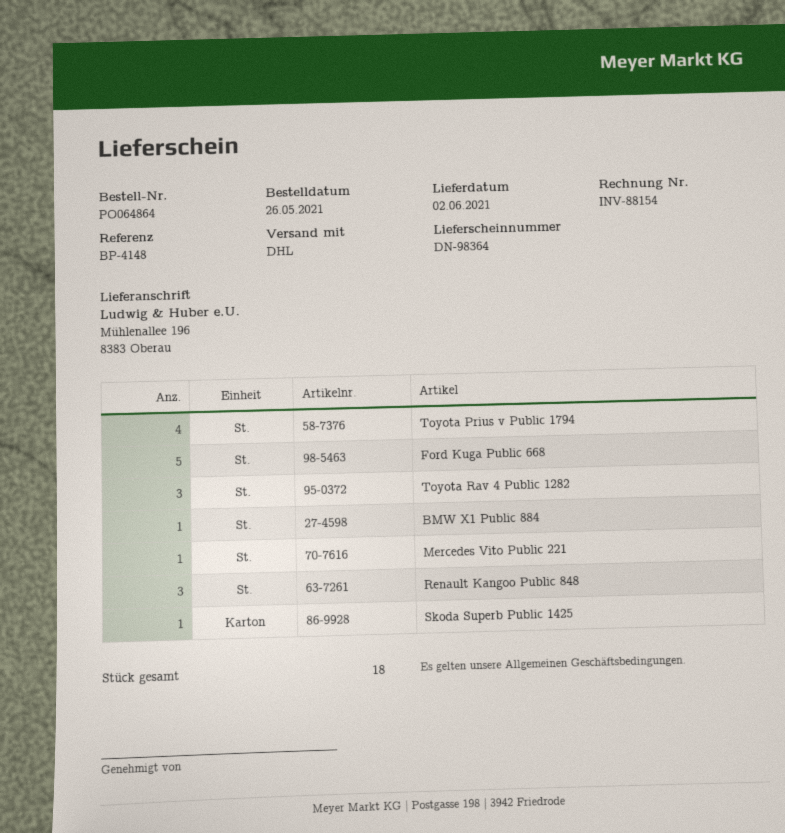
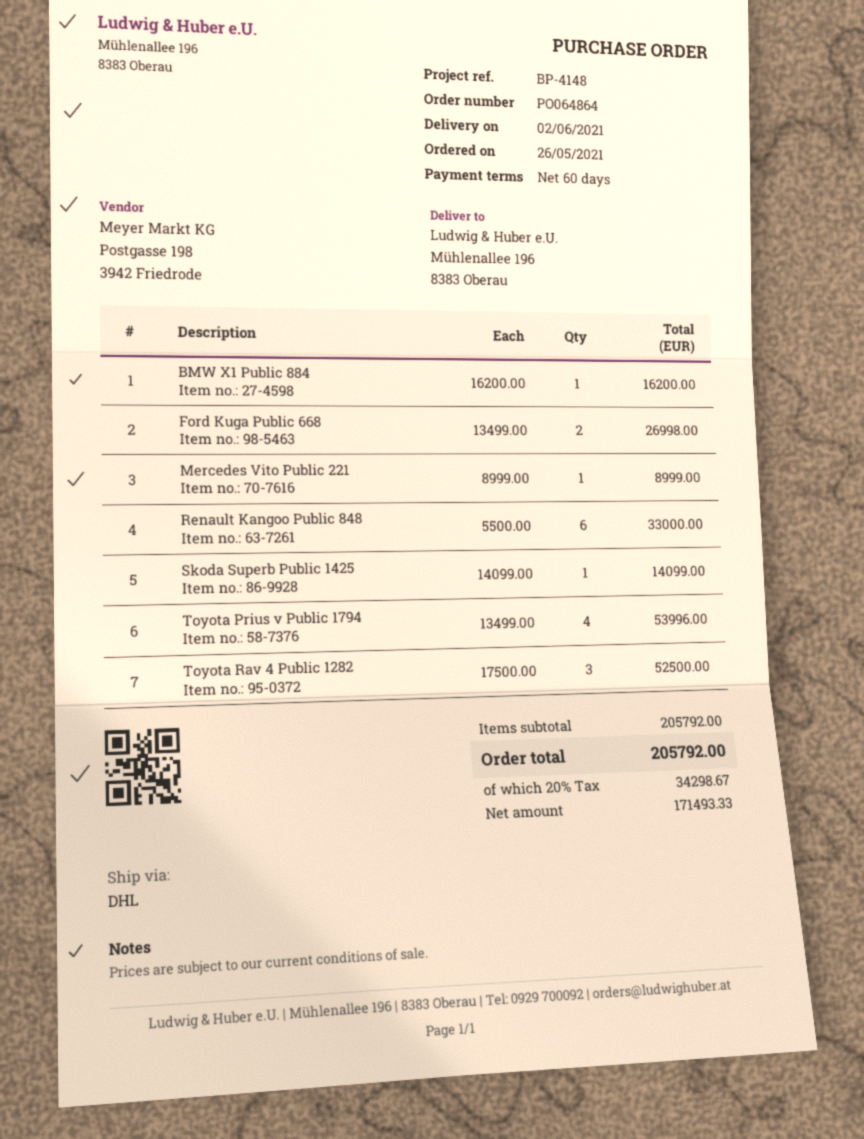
Ford Kuga Public 668: 5 -> 2
Renault Kangoo Public 848: 3 -> 6

